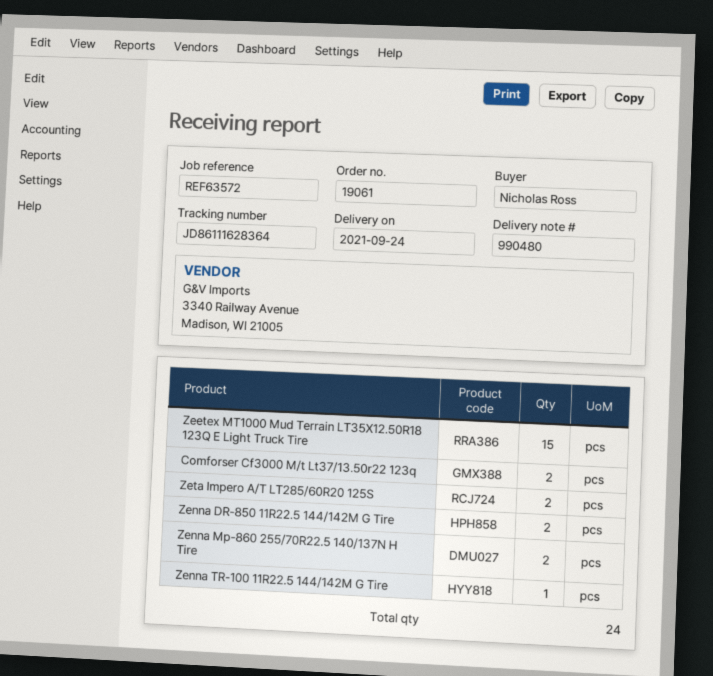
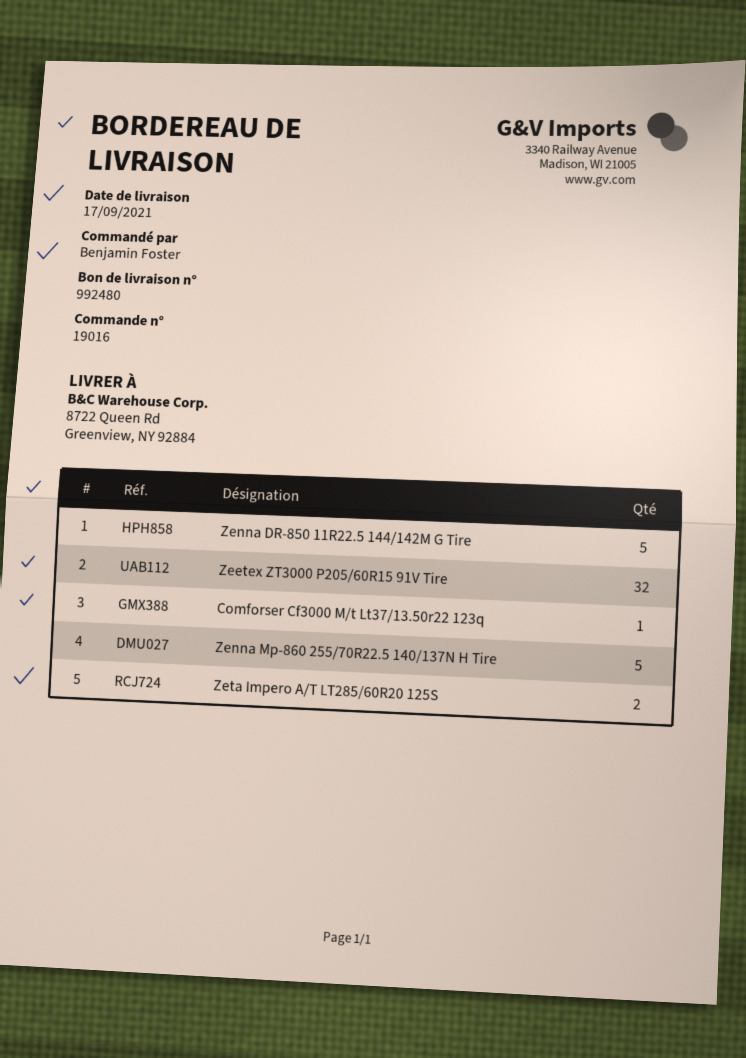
order number: 19061 -> 19016
delivery note number: 990480 -> 992480
delivery date: 2021-09-24 -> 2021-09-17
ordered by: Nicholas Ross -> Benjamin Foster
Zeetex MT1000 Mud Terrain LT35X12.50R18 123Q E Light Truck Tire: 15 -> none
Comforser Cf3000 M/t Lt37/13.50r22 123q: 2 -> 1
Zenna DR-850 11R22.5 144/142M G Tire: 2 -> 5
Zenna Mp-860 255/70R22.5 140/137N H Tire: 2 -> 5
Zenna TR-100 11R22.5 144/142M G Tire: 1 -> none
Zeetex ZT3000 P205/60R15 91V Tire: none -> 32

